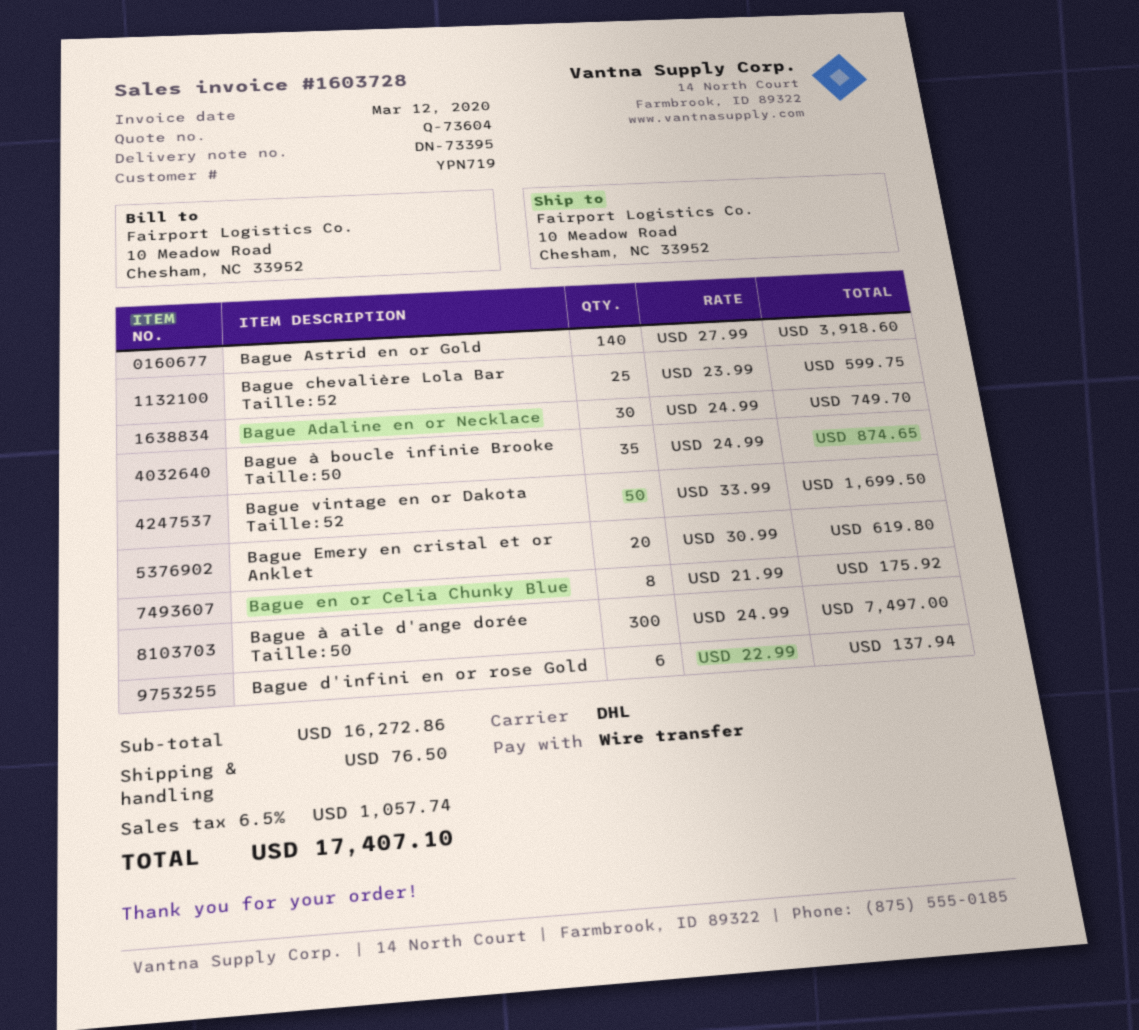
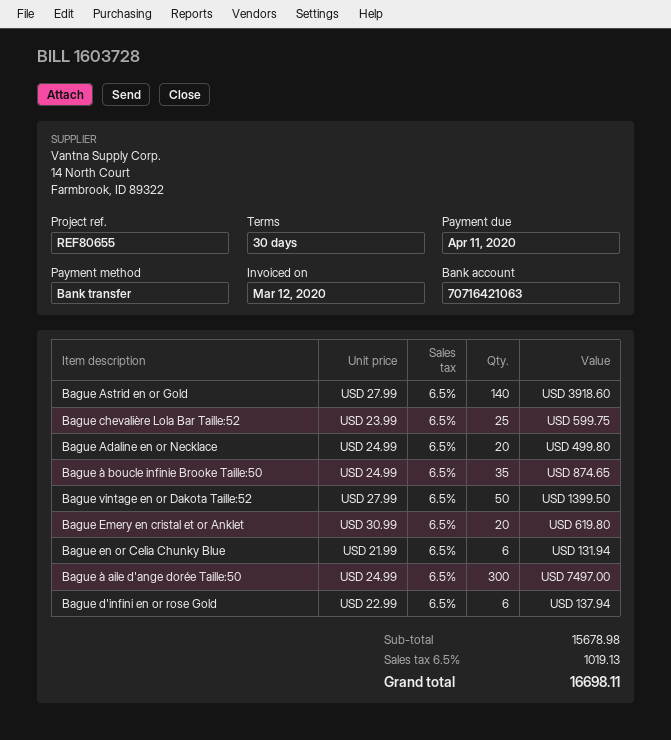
Bague Adaline en or Necklace: 30 x 24.99 = 749.70 -> 20 x 24.99 = 499.80
Bague vintage en or Dakota Taille:52: 50 x 33.99 = 1699.50 -> 50 x 27.99 = 1399.50
Bague en or Celia Chunky Blue: 8 x 21.99 = 175.92 -> 6 x 21.99 = 131.94
subtotal: 16272.86 -> 15678.98
shipping: 76.50 -> none
tax: 6.5% = 1057.74 -> 6.5% = 1019.13
total: 17407.10 -> 16698.11

